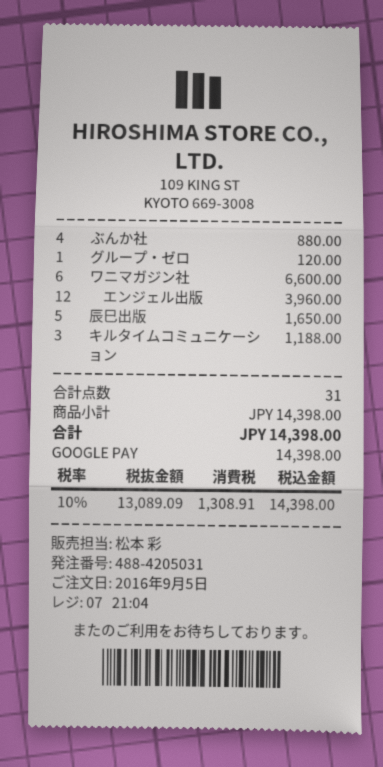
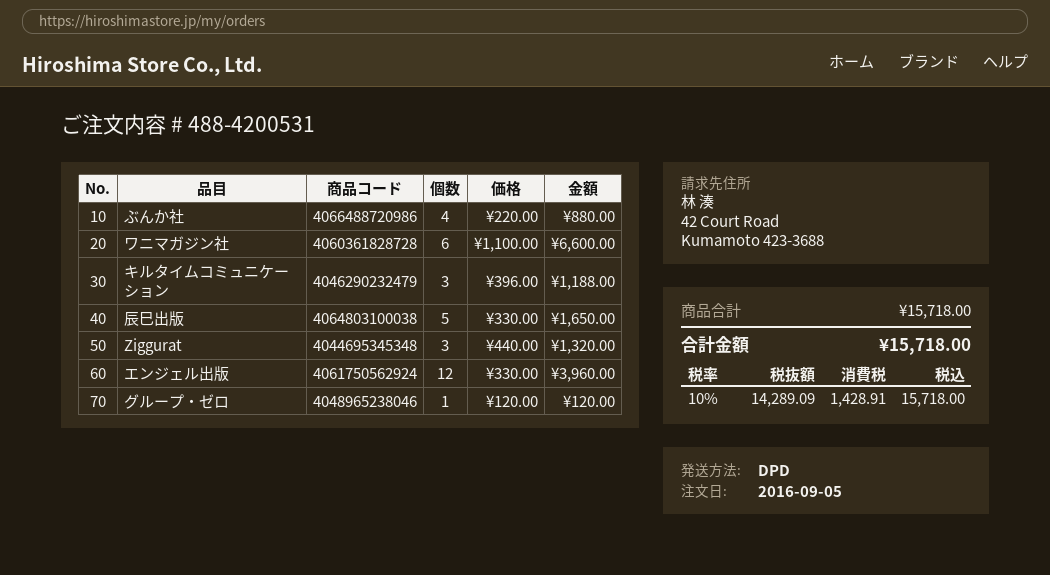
order number: 488-4205031 -> 488-4200531
Ziggurat: none -> 3 for 1320.00
subtotal: 14398.00 -> 15718.00
net: 13089.09 -> 14289.09
tax: 10% = 1308.91 -> 10% = 1428.91
total: 14398.00 -> 15718.00

